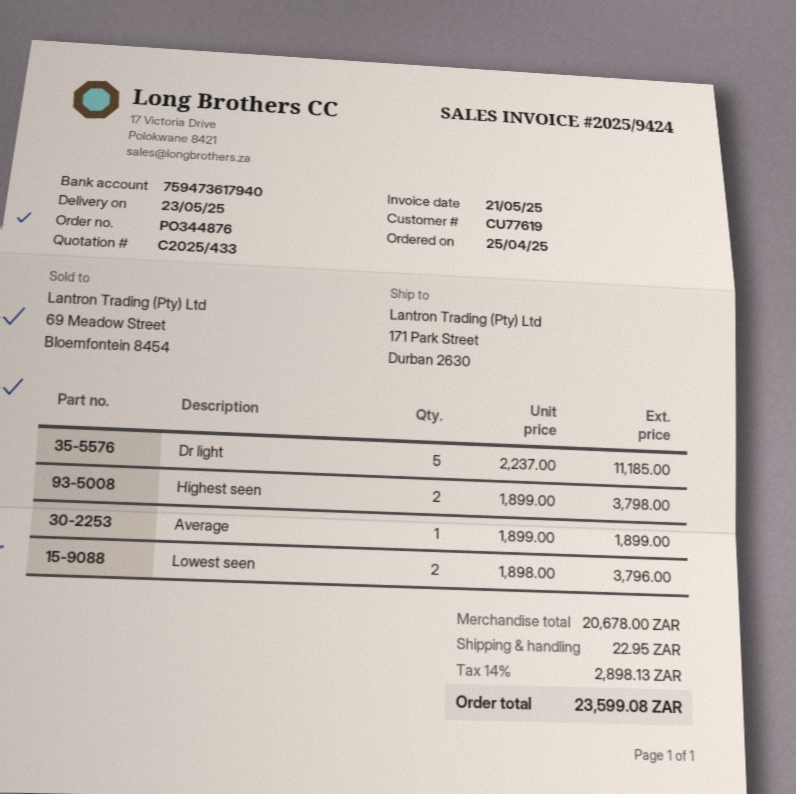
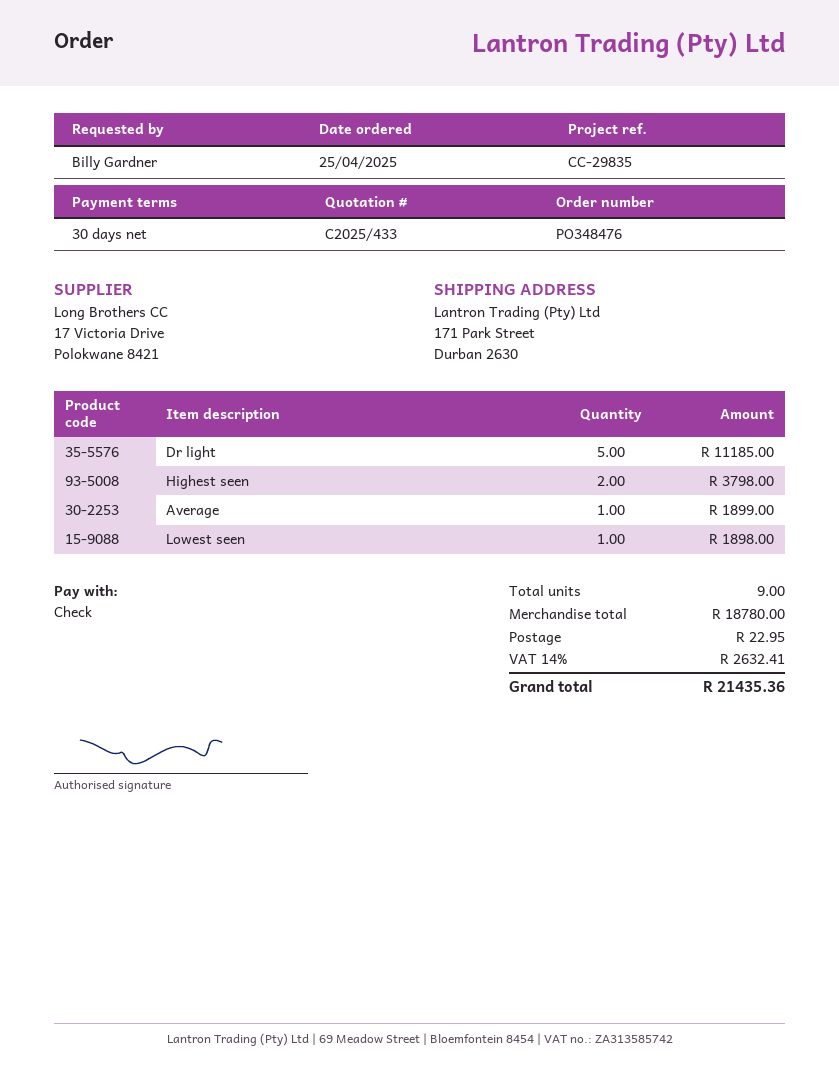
order number: PO344876 -> PO348476
Lowest seen: 2 for 3796.00 -> 1 for 1898.00
subtotal: 20678.00 -> 18780.00
tax: 14% = 2898.13 -> 14% = 2632.41
total: 23599.08 -> 21435.36

